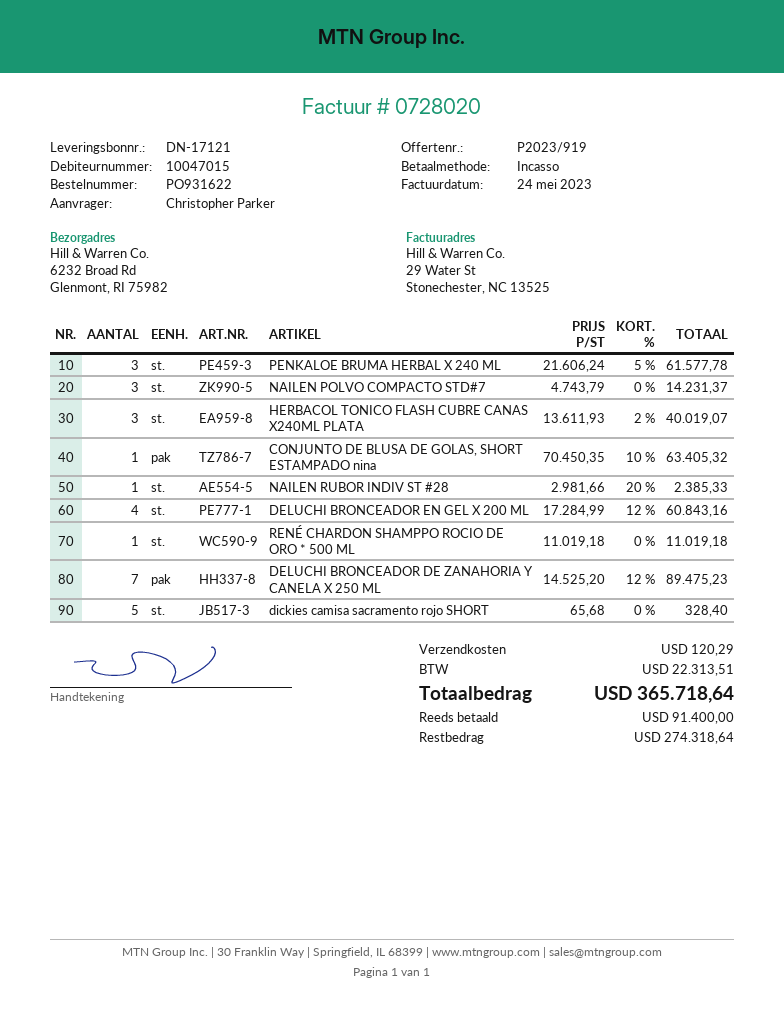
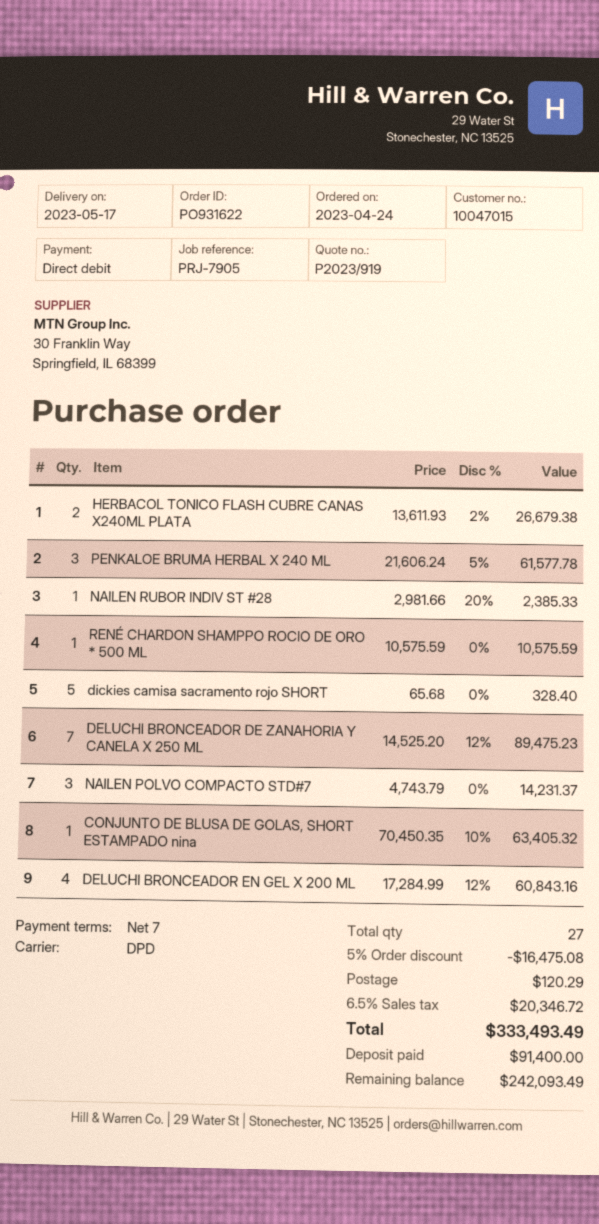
HERBACOL TONICO FLASH CUBRE CANAS X240ML PLATA: 3 x 13611.93 - 2% = 40019.07 -> 2 x 13611.93 - 2% = 26679.38
RENÉ CHARDON SHAMPPO ROCIO DE ORO * 500 ML: 1 x 11019.18 = 11019.18 -> 1 x 10575.59 = 10575.59
discount: none -> 5% = 16475.08
tax: 22313.51 -> 20346.72
total: 365718.64 -> 333493.49
balance: 274318.64 -> 242093.49

